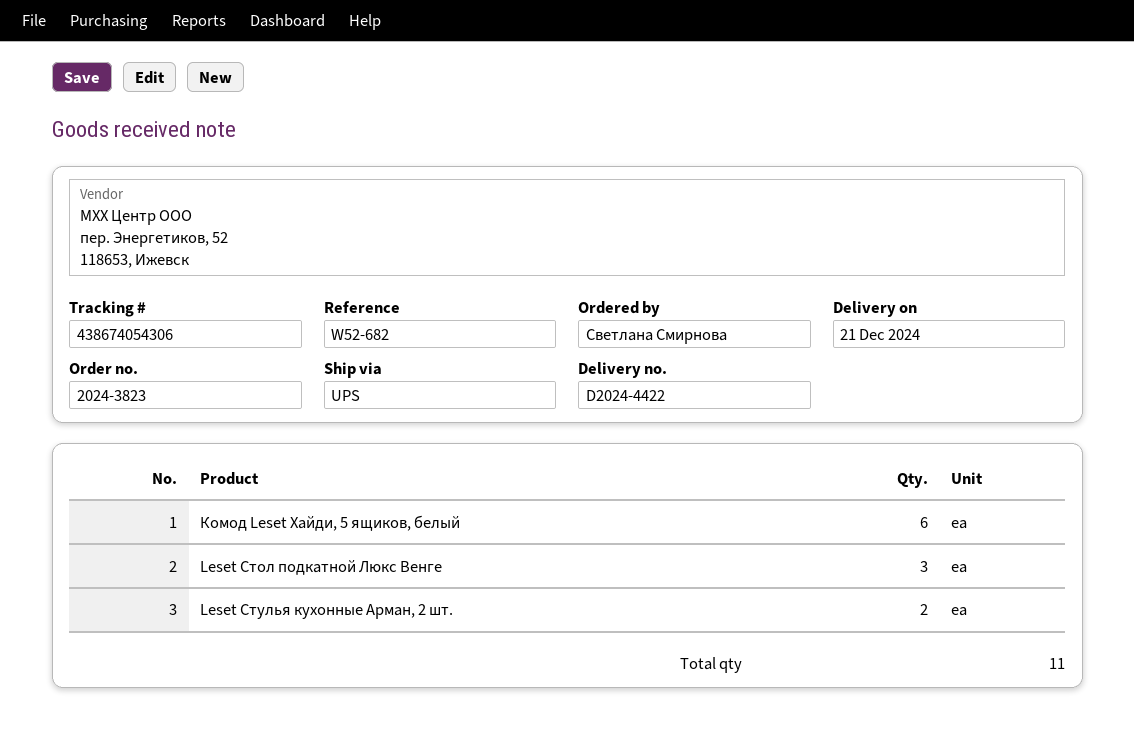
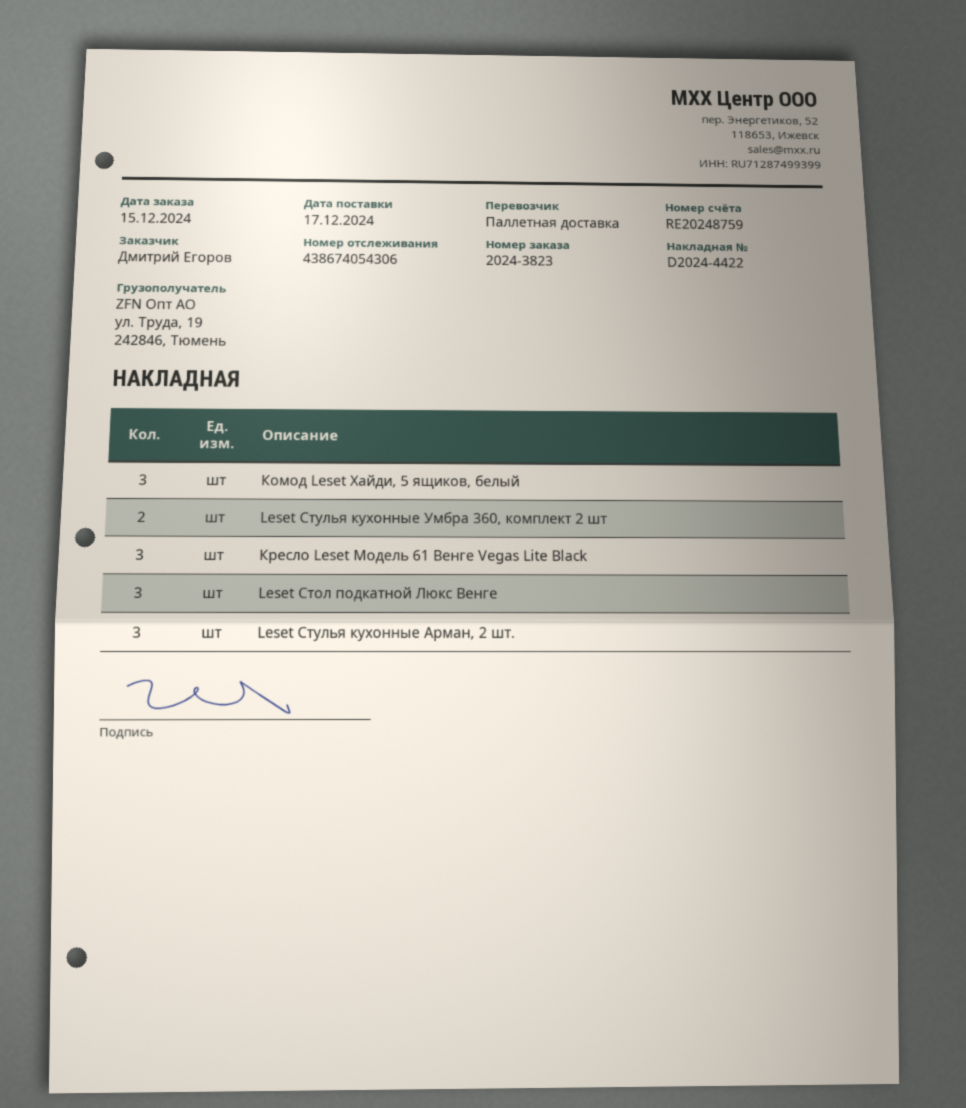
delivery date: 2024-12-21 -> 2024-12-17
ordered by: Светлана Смирнова -> Дмитрий Егоров
shipping method: UPS -> pallet freight
Комод Leset Хайди, 5 ящиков, белый: 6 -> 3
Leset Стулья кухонные Арман, 2 шт.: 2 -> 3
Leset Стулья кухонные Умбра 360, комплект 2 шт: none -> 2
Кресло Leset Модель 61 Венге Vegas Lite Black: none -> 3

